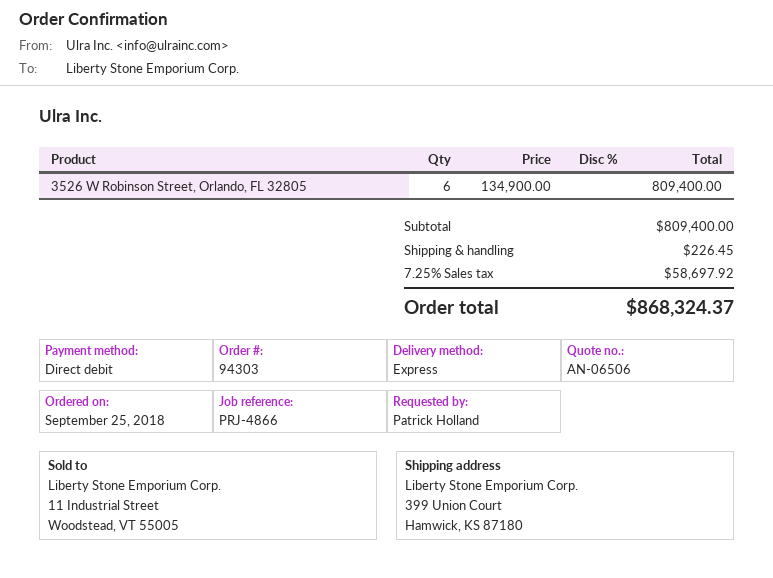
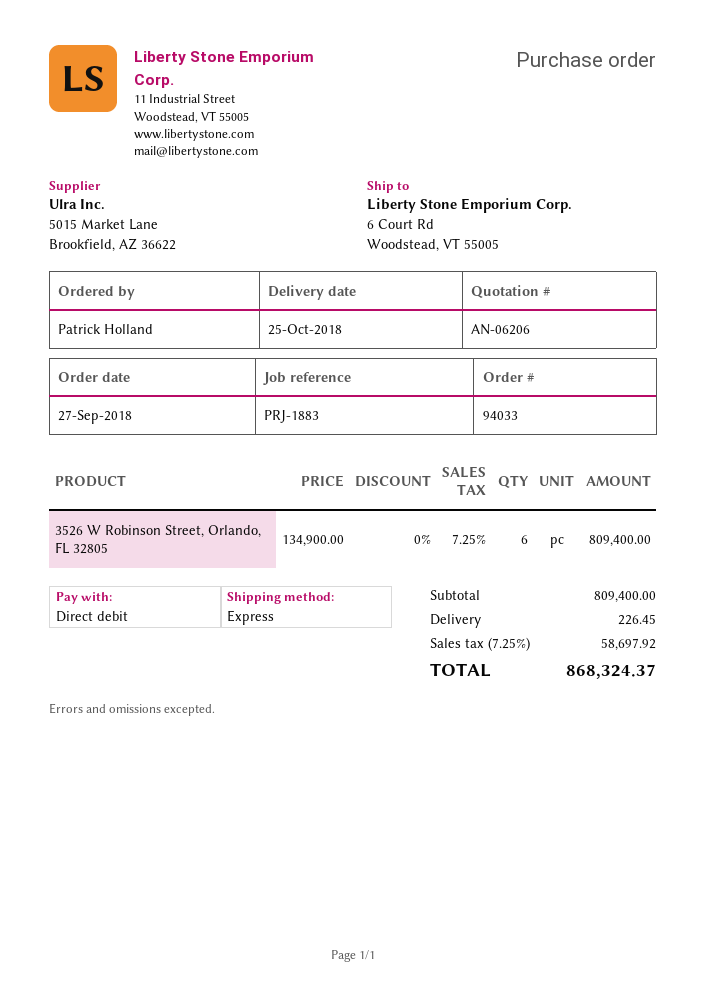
quote number: AN-06506 -> AN-06206
order number: 94303 -> 94033
order date: 2018-09-25 -> 2018-09-27
reference: PRJ-4866 -> PRJ-1883
ship to: 399 Union Court, Hamwick, KS 87180 -> 6 Court Rd, Woodstead, VT 55005

